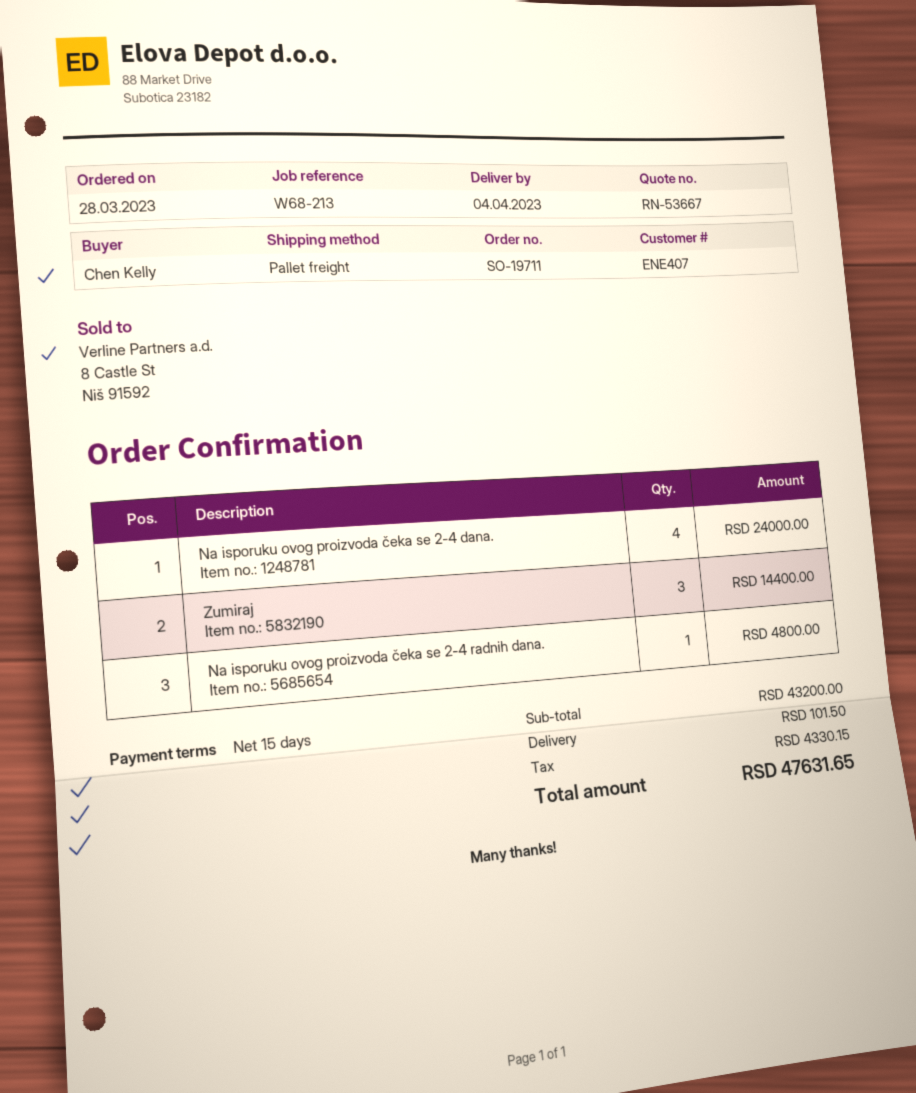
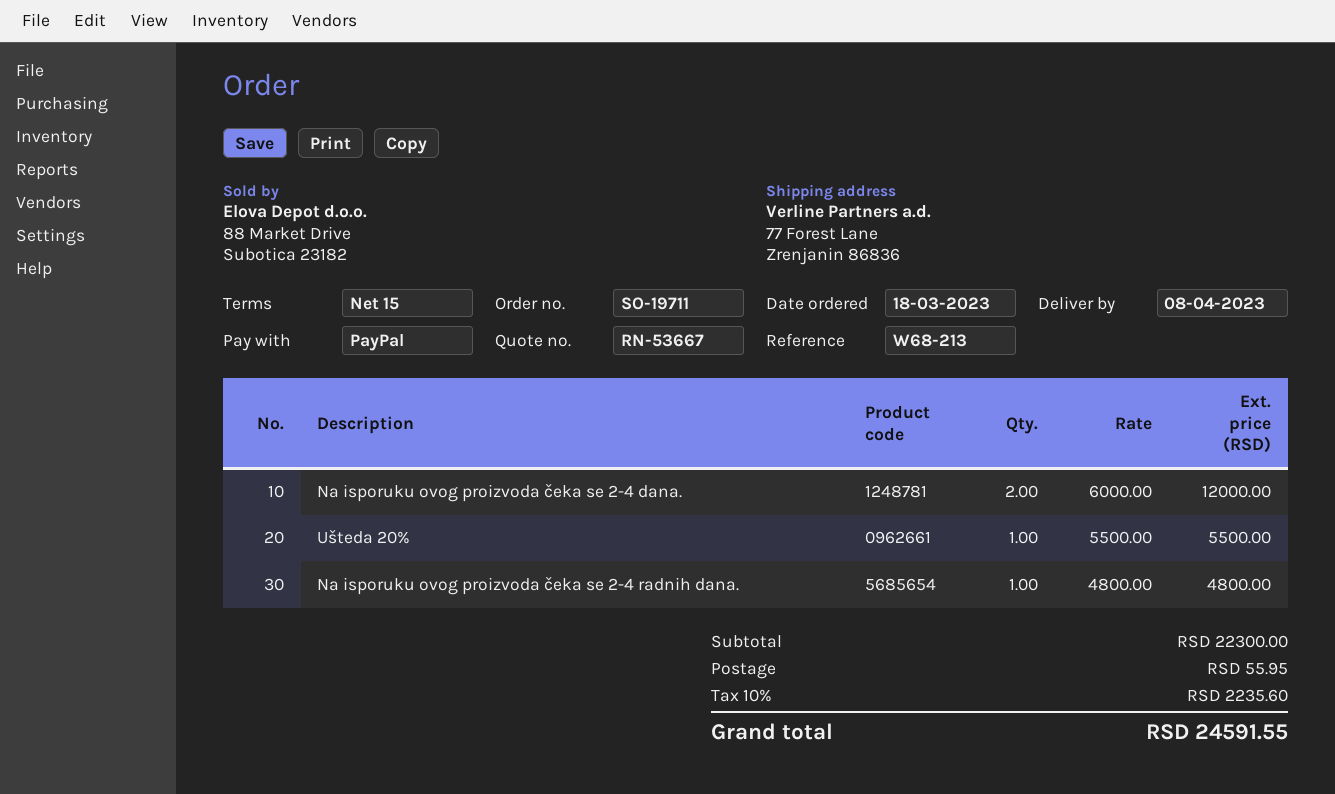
order date: 2023-03-28 -> 2023-03-18
delivery date: 2023-04-04 -> 2023-04-08
Na isporuku ovog proizvoda čeka se 2-4 dana.: 4 for 24000.00 -> 2 for 12000.00
Zumiraj: 3 for 14400.00 -> none
Ušteda 20%: none -> 1 for 5500.00
subtotal: 43200.00 -> 22300.00
shipping: 101.50 -> 55.95
tax: 4330.15 -> 2235.60
total: 47631.65 -> 24591.55

